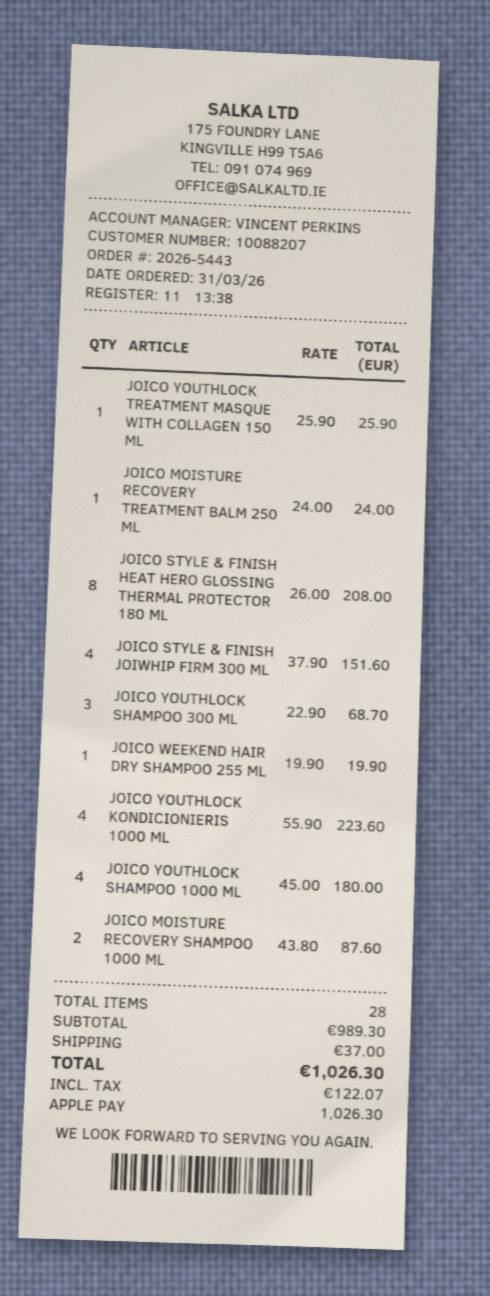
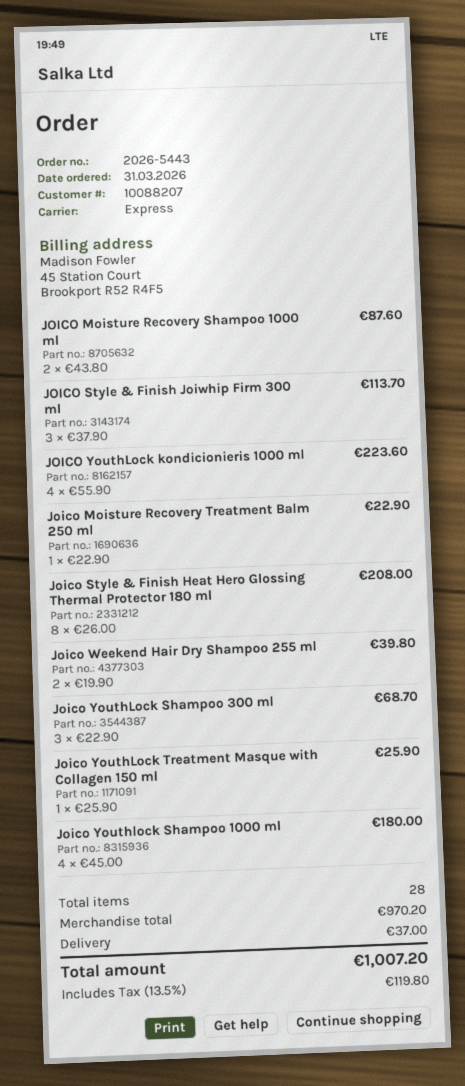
JOICO MOISTURE RECOVERY TREATMENT BALM 250 ML: 1 x 24.00 = 24.00 -> 1 x 22.90 = 22.90
JOICO STYLE & FINISH JOIWHIP FIRM 300 ML: 4 x 37.90 = 151.60 -> 3 x 37.90 = 113.70
JOICO WEEKEND HAIR DRY SHAMPOO 255 ML: 1 x 19.90 = 19.90 -> 2 x 19.90 = 39.80
subtotal: 989.30 -> 970.20
tax: 122.07 -> 119.80
total: 1026.30 -> 1007.20

